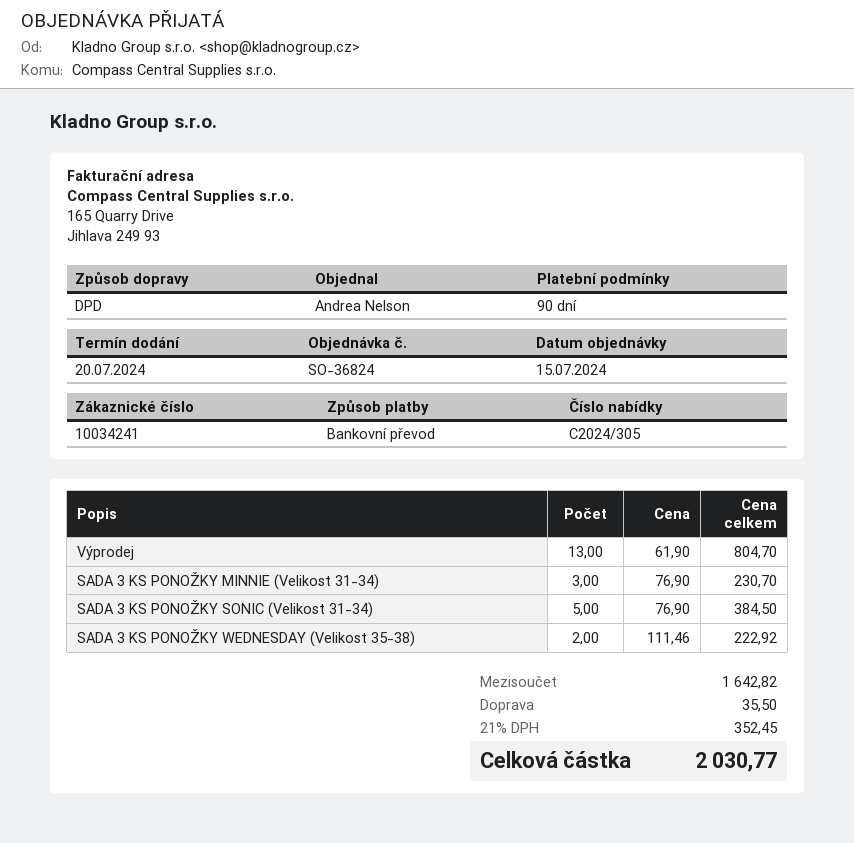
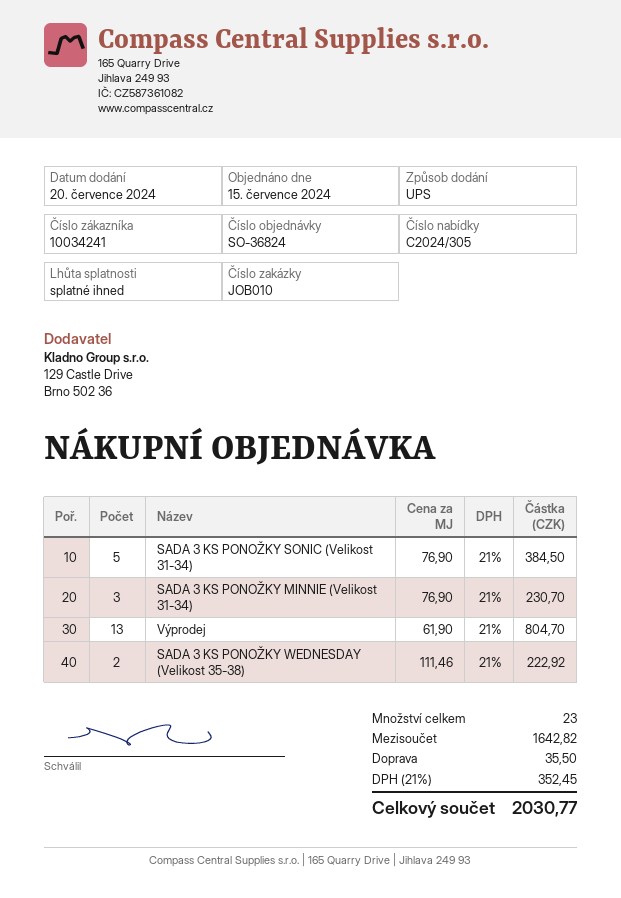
payment terms: 90 days -> on receipt
shipping method: DPD -> UPS

